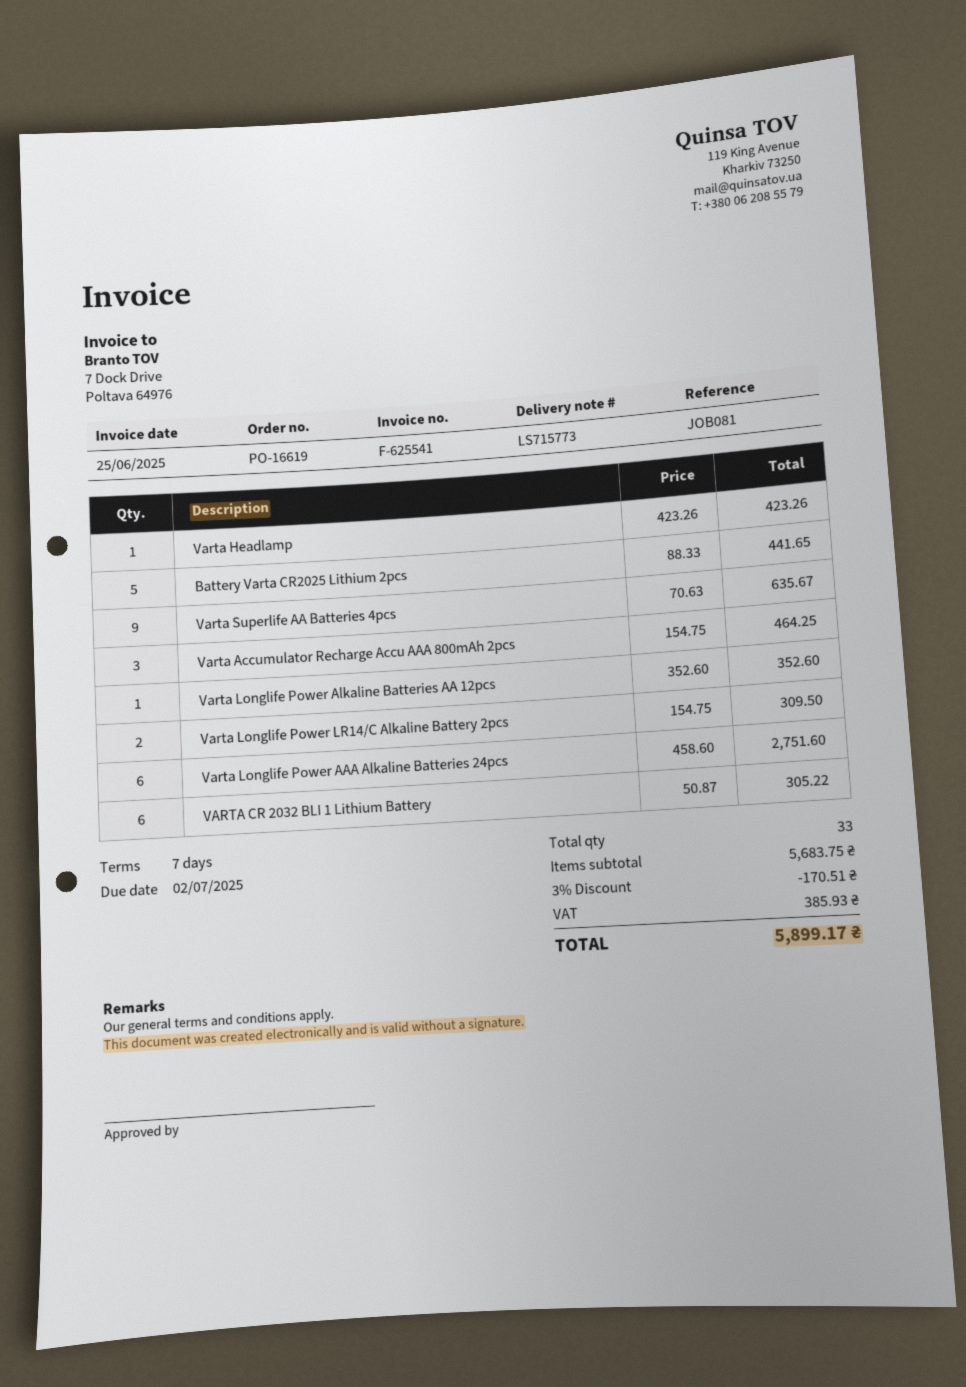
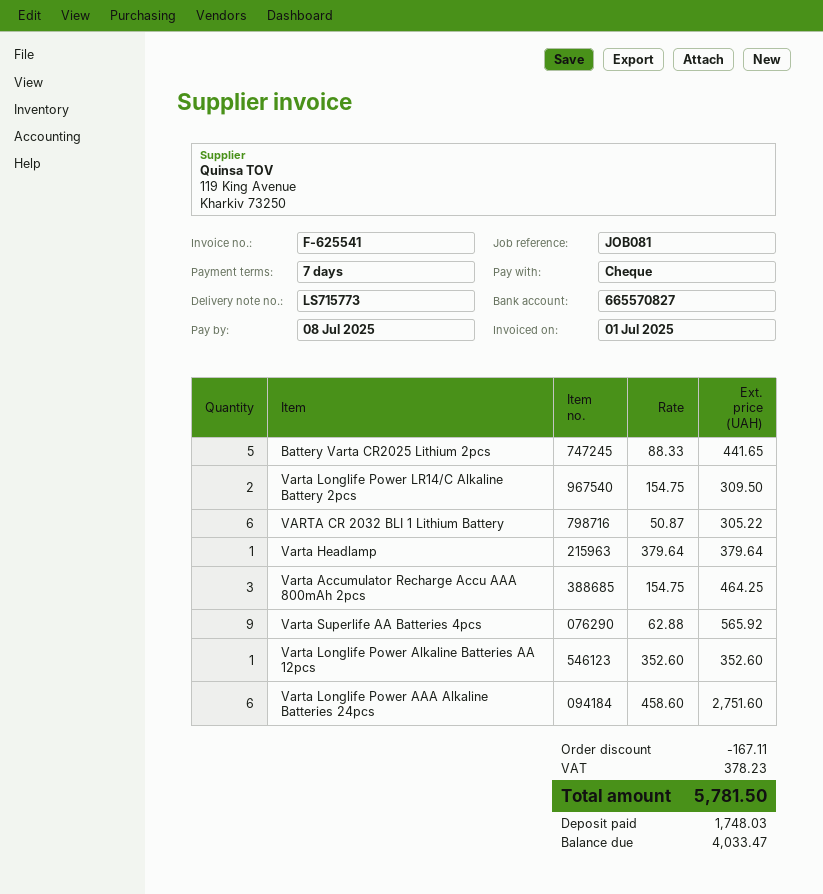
invoice date: 2025-06-25 -> 2025-07-01
due date: 2025-07-02 -> 2025-07-08
Varta Headlamp: 1 x 423.26 = 423.26 -> 1 x 379.64 = 379.64
Varta Superlife AA Batteries 4pcs: 9 x 70.63 = 635.67 -> 9 x 62.88 = 565.92
discount: 170.51 -> 167.11
tax: 385.93 -> 378.23
total: 5899.17 -> 5781.50

